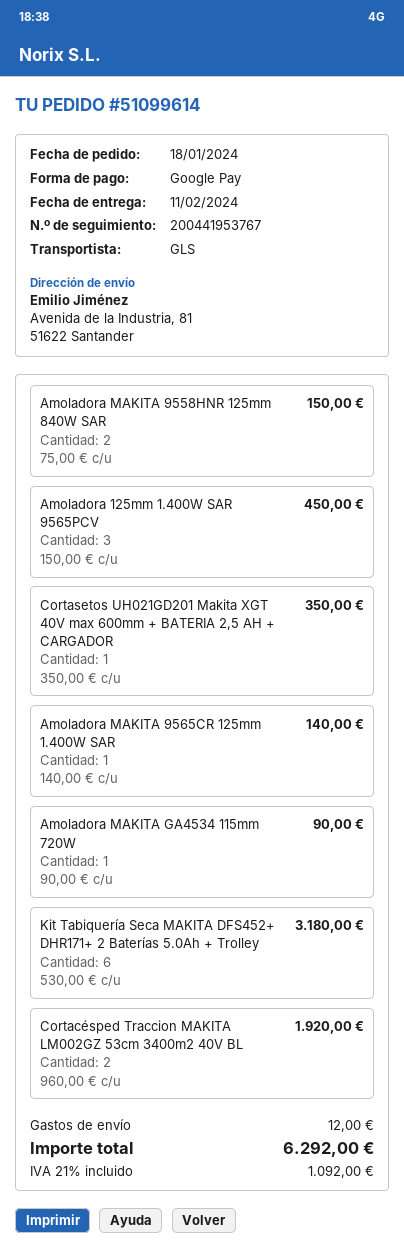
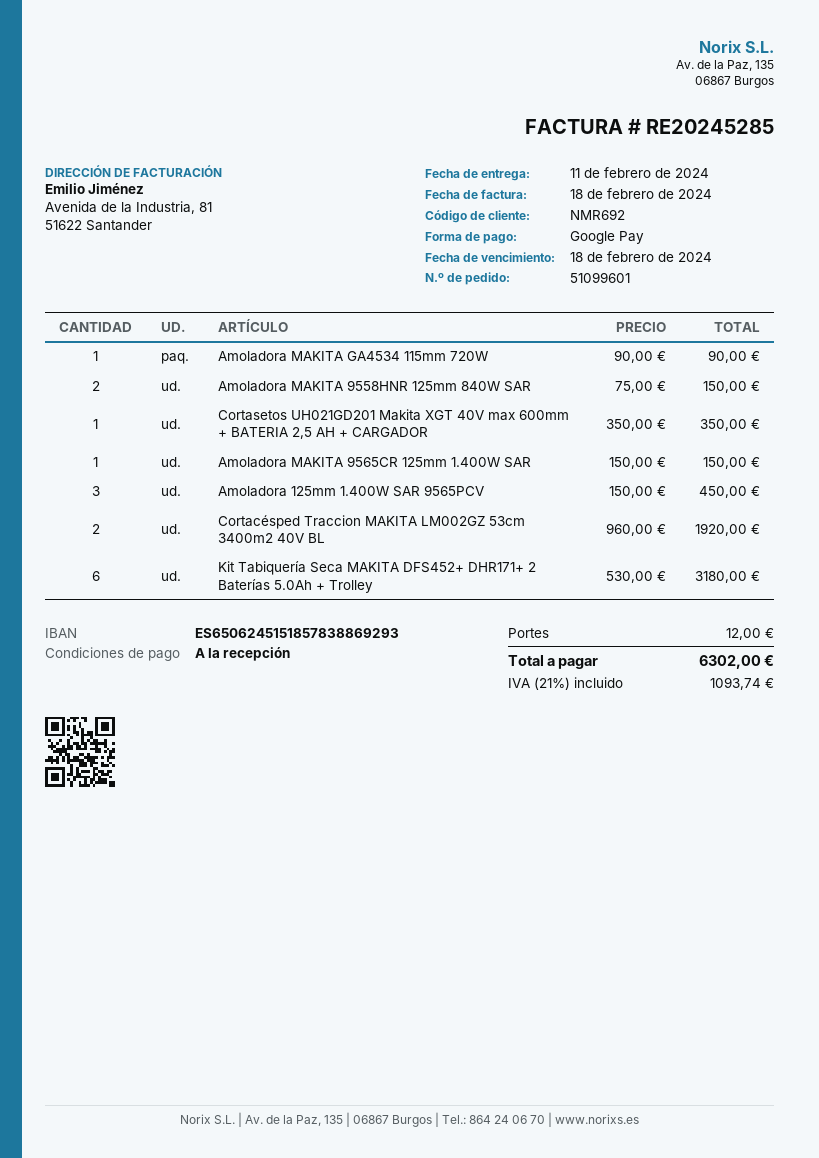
order number: 51099614 -> 51099601
Amoladora MAKITA 9565CR 125mm 1.400W SAR: 1 x 140.00 = 140.00 -> 1 x 150.00 = 150.00
tax: 21% = 1092.00 -> 21% = 1093.74
total: 6292.00 -> 6302.00

